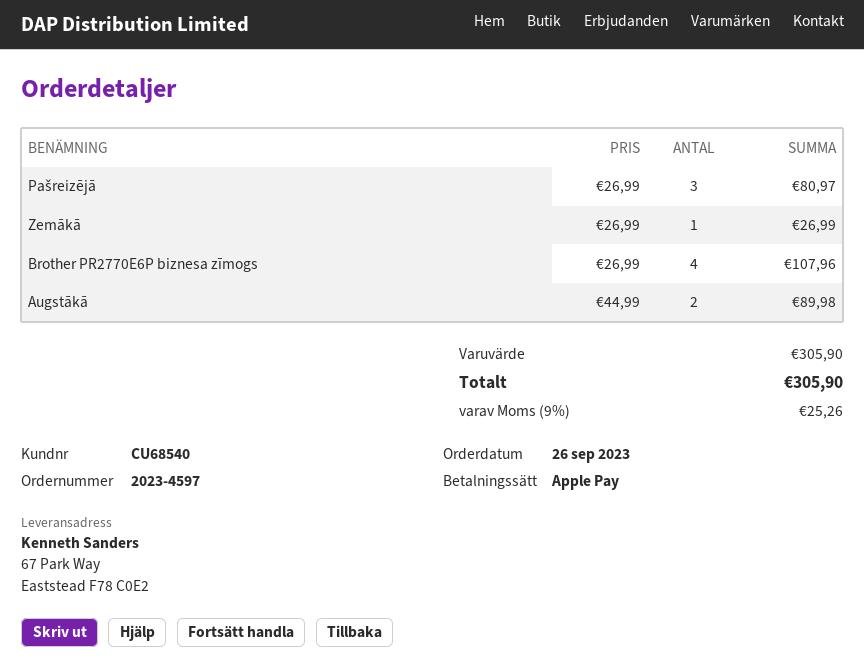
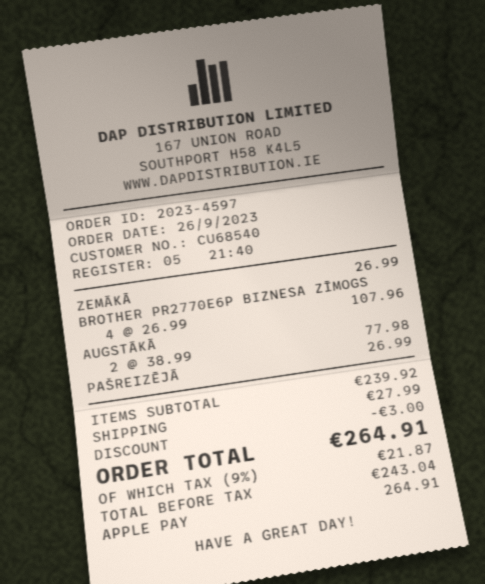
Pašreizējā: 3 x 26.99 = 80.97 -> 1 x 26.99 = 26.99
Augstākā: 2 x 44.99 = 89.98 -> 2 x 38.99 = 77.98
subtotal: 305.90 -> 239.92
discount: none -> 3.00
shipping: none -> 27.99
tax: 9% = 25.26 -> 9% = 21.87
total: 305.90 -> 264.91

